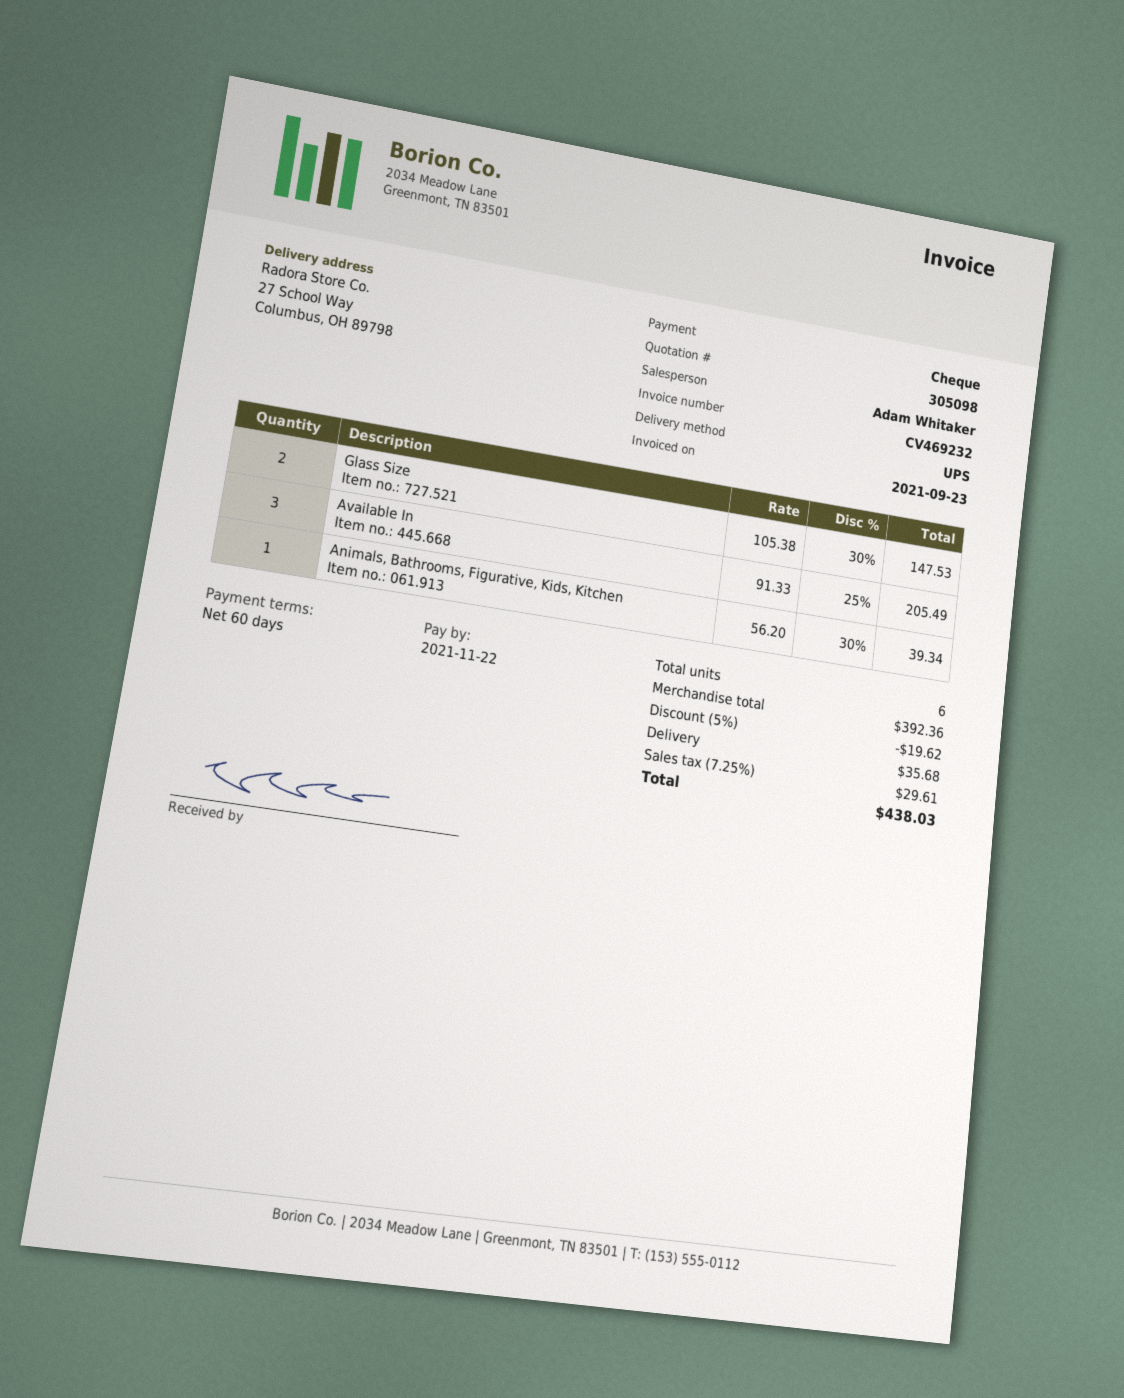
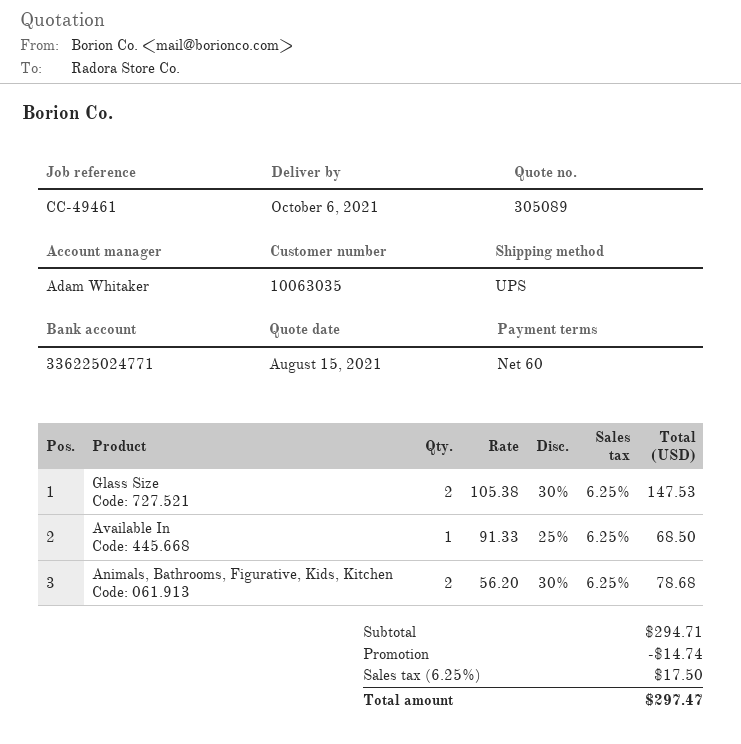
quote number: 305098 -> 305089
Available In: 3 x 91.33 - 25% = 205.49 -> 1 x 91.33 - 25% = 68.50
Animals, Bathrooms, Figurative, Kids, Kitchen: 1 x 56.20 - 30% = 39.34 -> 2 x 56.20 - 30% = 78.68
subtotal: 392.36 -> 294.71
discount: 19.62 -> 14.74
shipping: 35.68 -> none
tax: 7.25% = 29.61 -> 6.25% = 17.50
total: 438.03 -> 297.47

